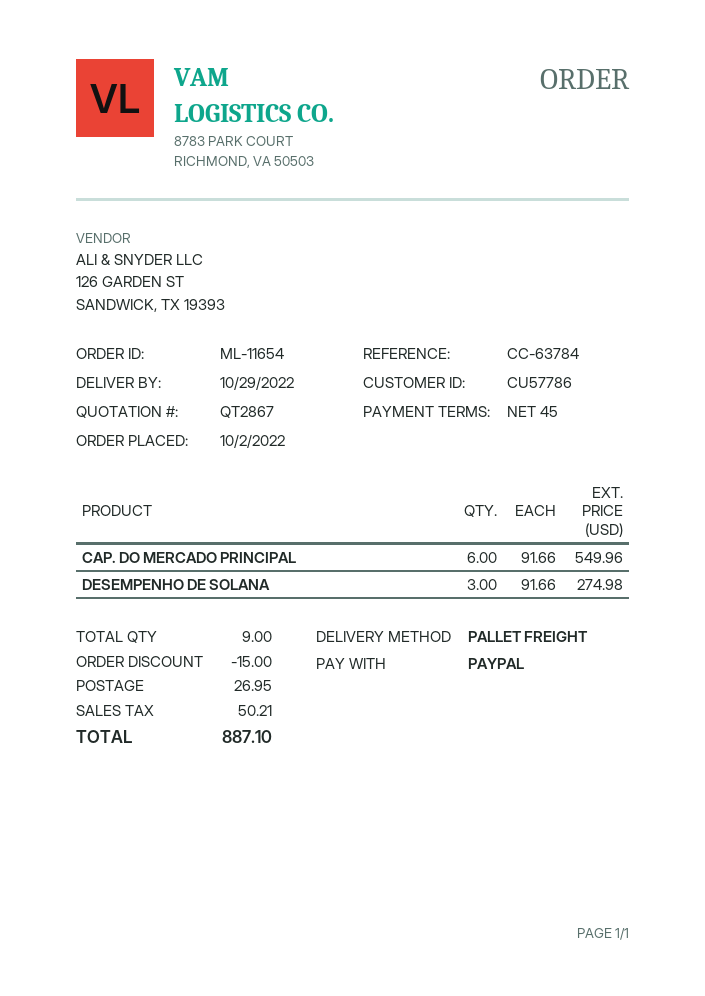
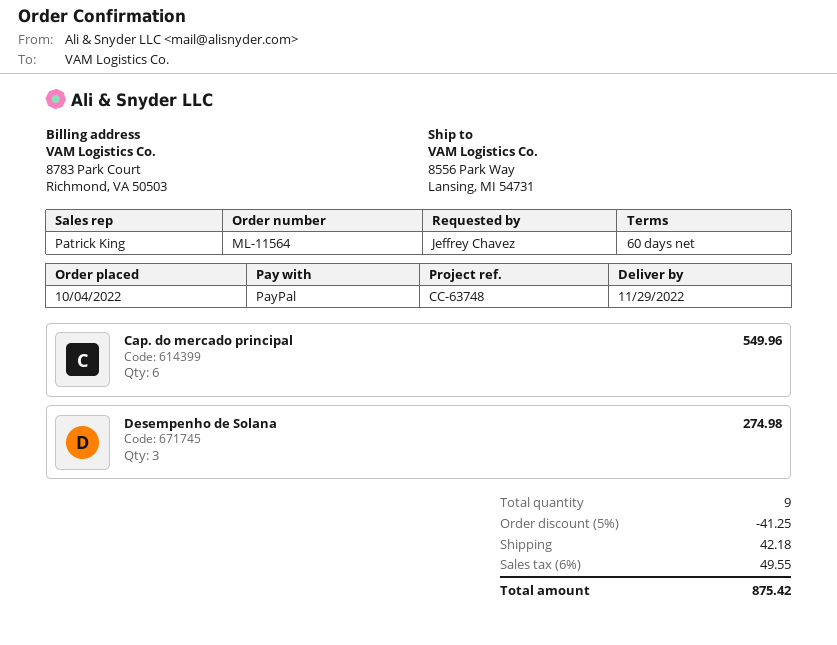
order number: ML-11654 -> ML-11564
order date: 2022-10-02 -> 2022-10-04
delivery date: 2022-10-29 -> 2022-11-29
payment terms: 45 days -> 60 days
reference: CC-63784 -> CC-63748
discount: 15.00 -> 41.25
shipping: 26.95 -> 42.18
tax: 50.21 -> 49.55
total: 887.10 -> 875.42

